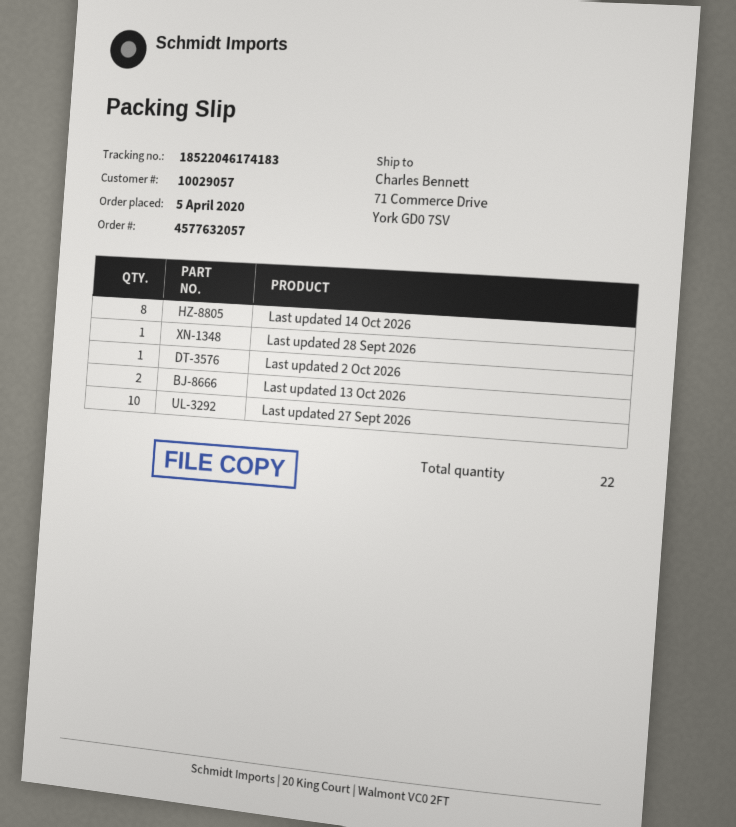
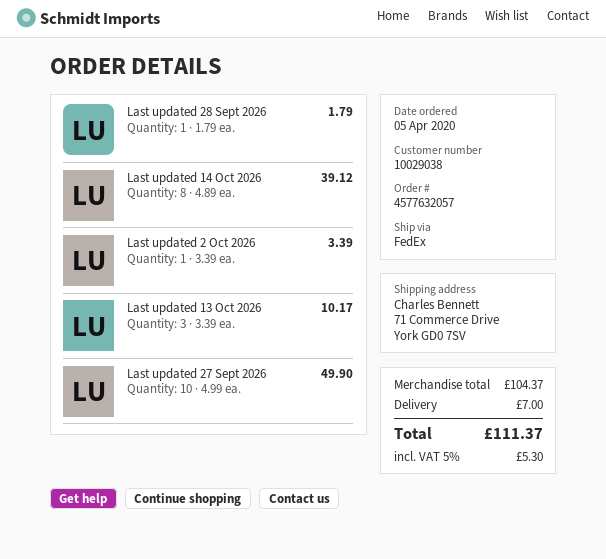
customer number: 10029057 -> 10029038
Last updated 13 Oct 2026: 2 -> 3

